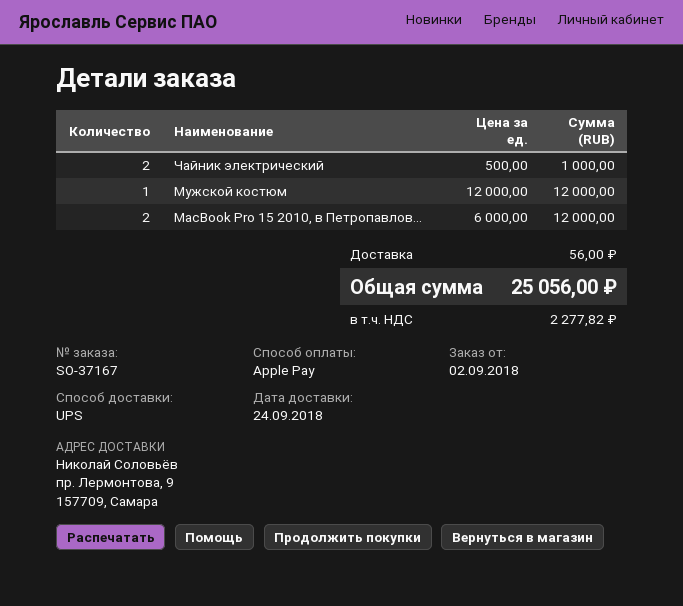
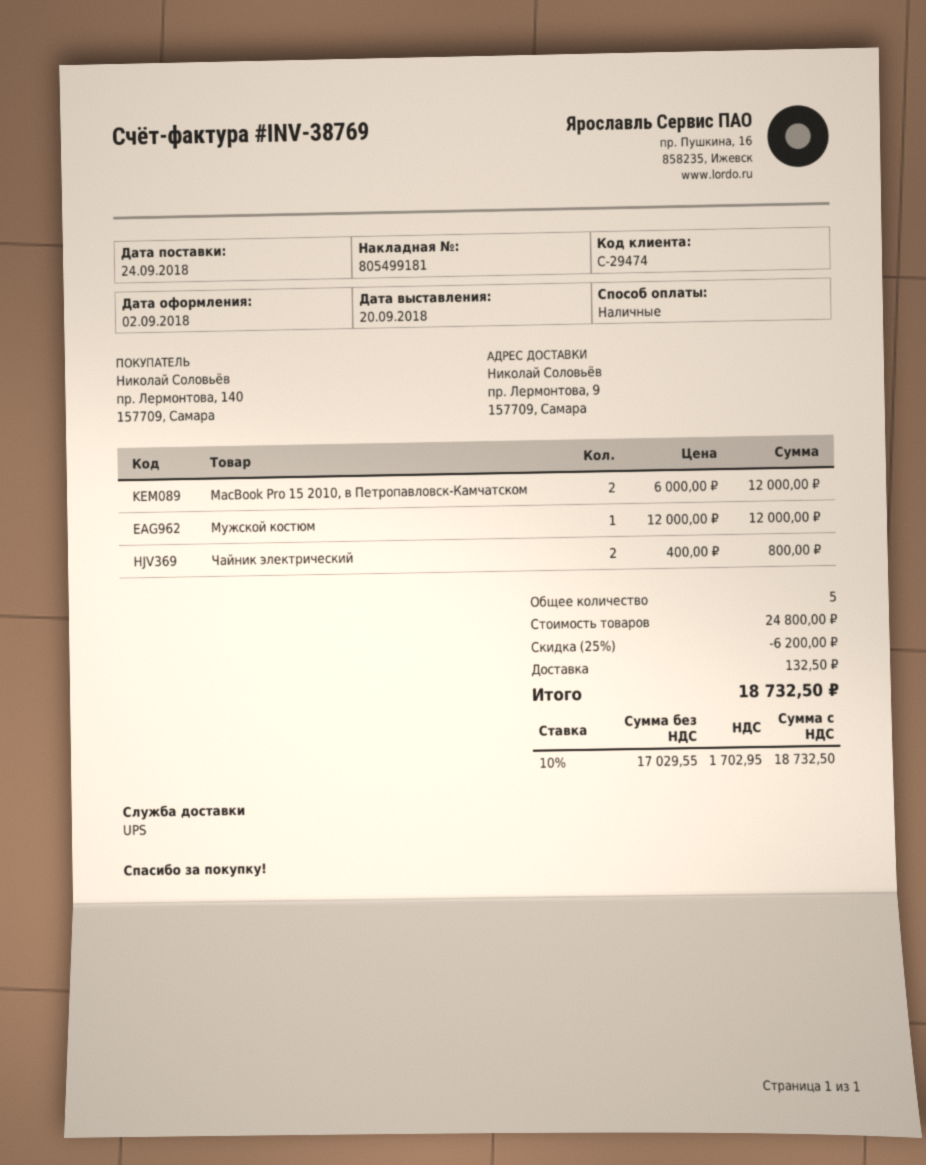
payment method: Apple Pay -> cash
Чайник электрический: 2 x 500.00 = 1000.00 -> 2 x 400.00 = 800.00
discount: none -> 25% = 6200.00
shipping: 56.00 -> 132.50
tax: 2277.82 -> 1702.95
total: 25056.00 -> 18732.50

